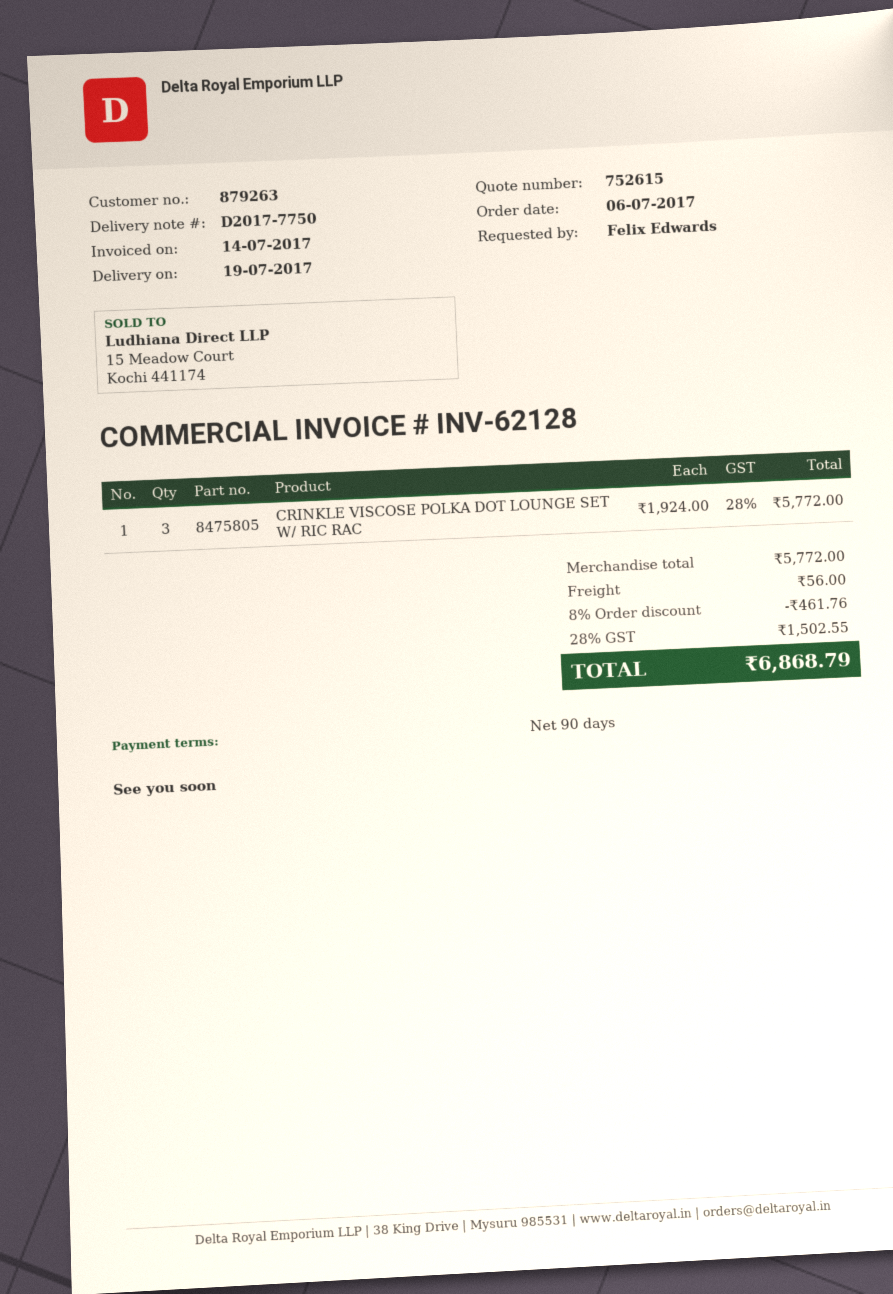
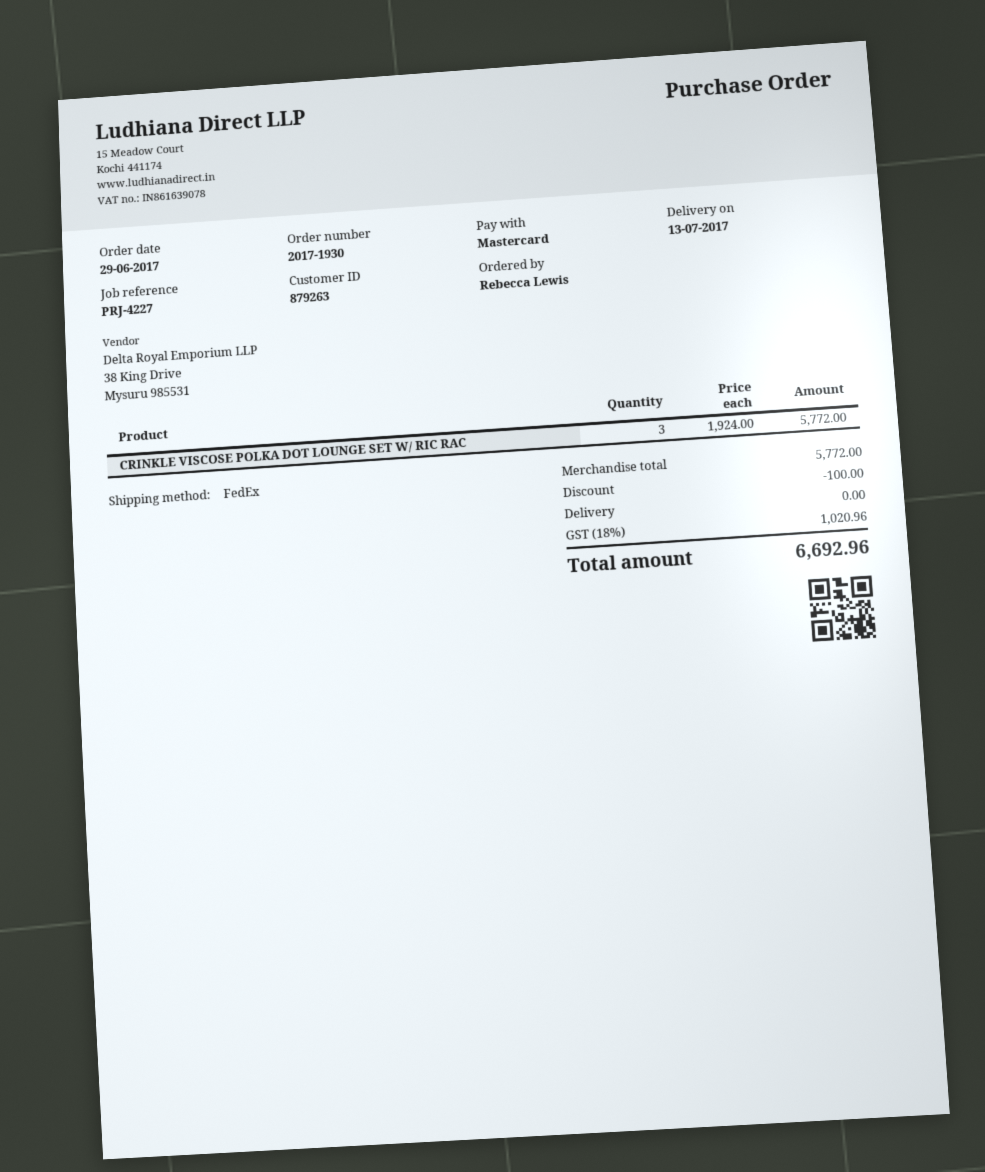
order date: 2017-07-06 -> 2017-06-29
delivery date: 2017-07-19 -> 2017-07-13
ordered by: Felix Edwards -> Rebecca Lewis
discount: 461.76 -> 100.00
shipping: 56.00 -> 0.00
tax: 28% = 1502.55 -> 18% = 1020.96
total: 6868.79 -> 6692.96

